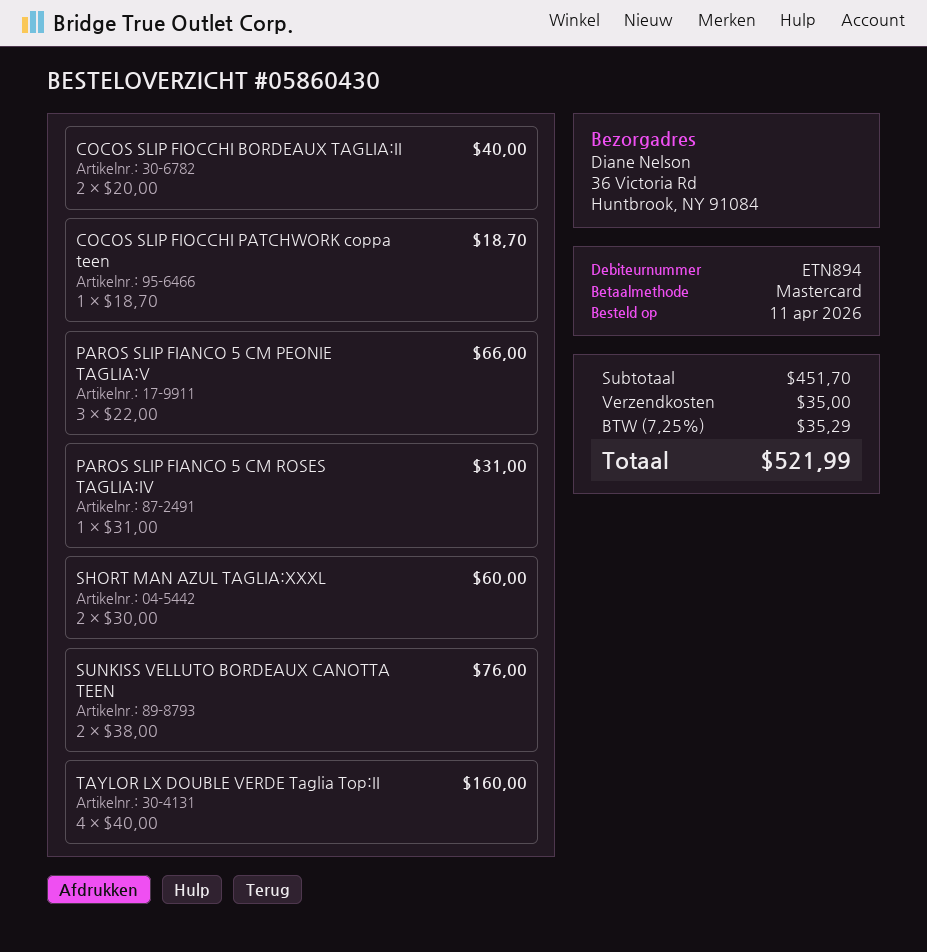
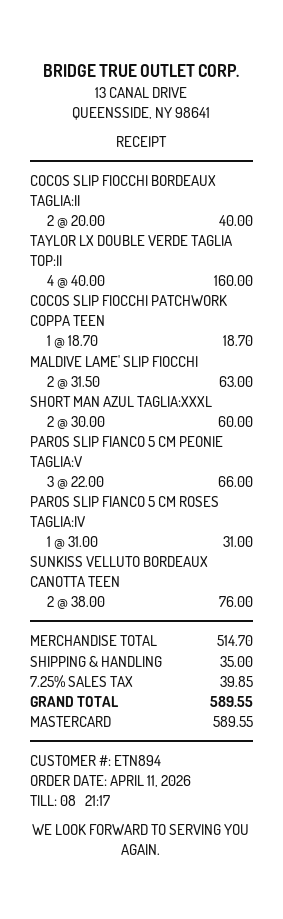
MALDIVE LAME' SLIP FIOCCHI: none -> 2 x 31.50 = 63.00
subtotal: 451.70 -> 514.70
tax: 7.25% = 35.29 -> 7.25% = 39.85
total: 521.99 -> 589.55

